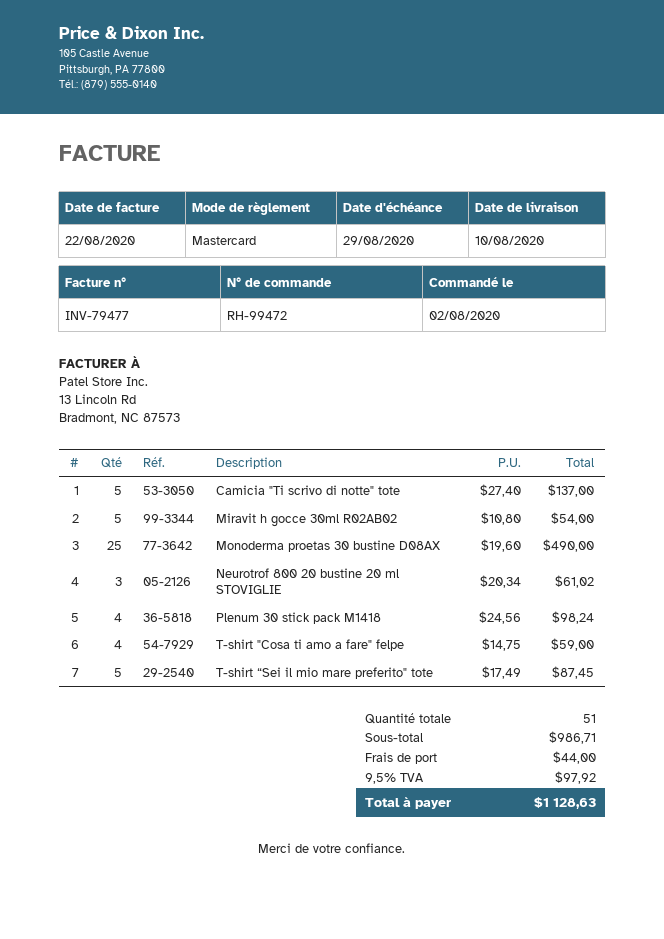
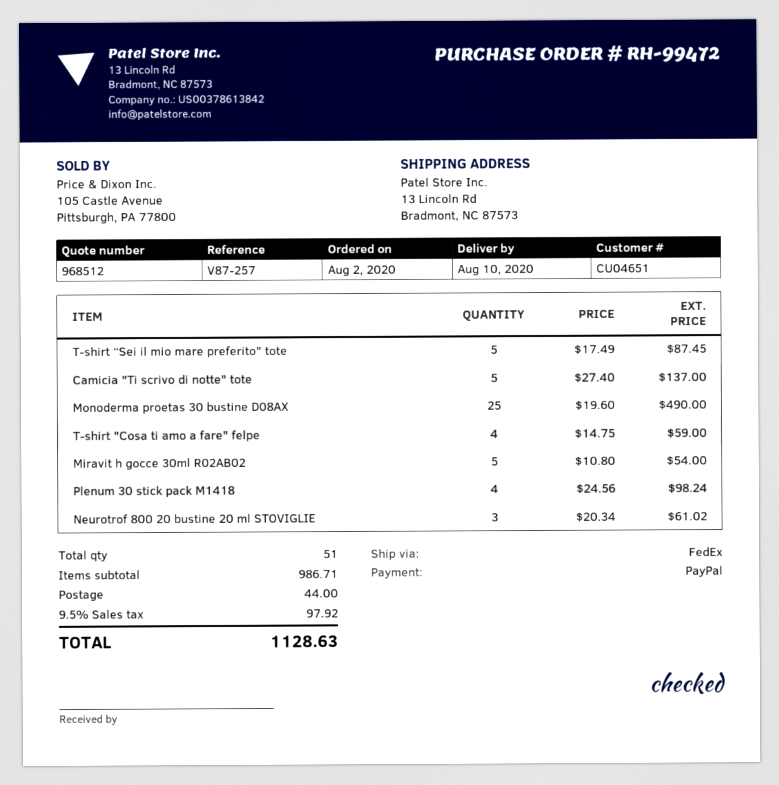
payment method: Mastercard -> PayPal

